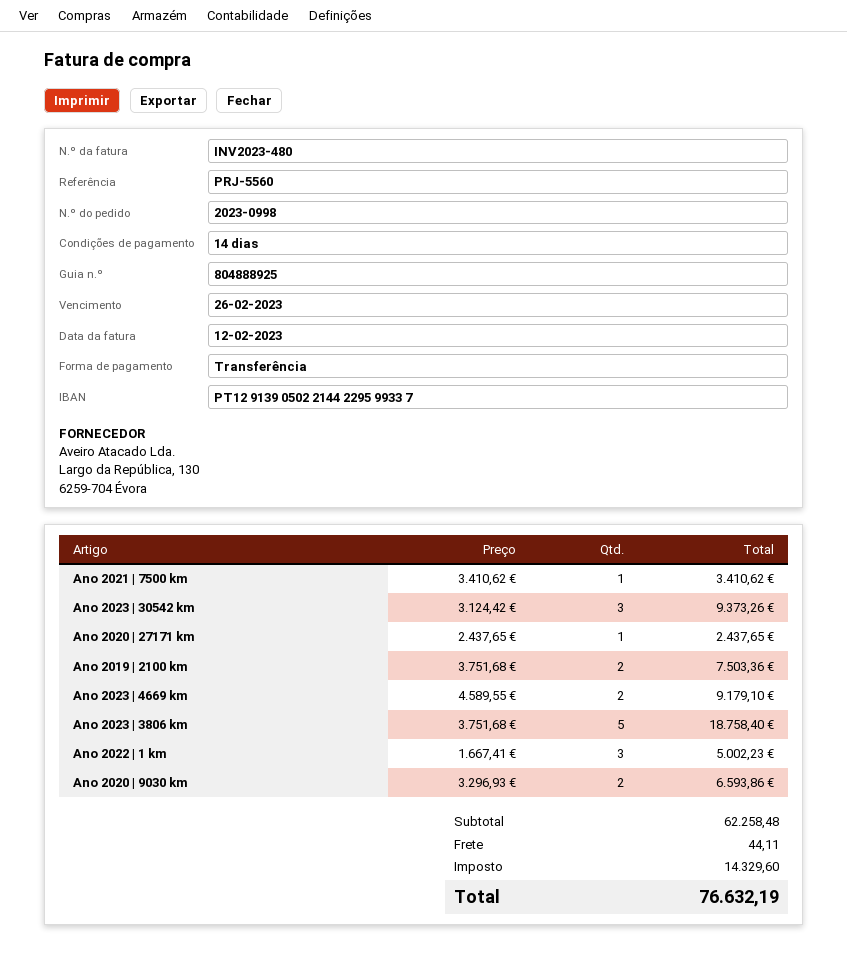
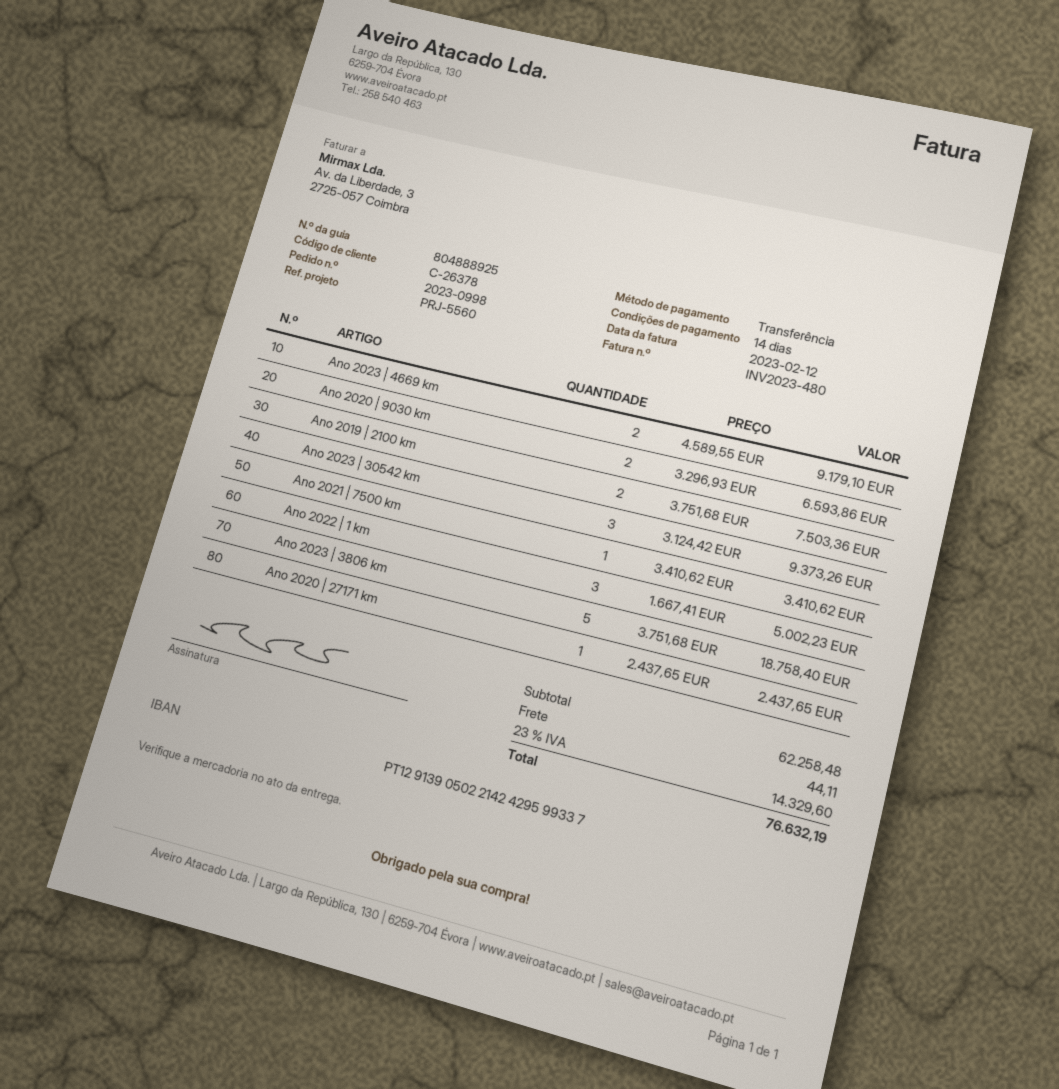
bank account: PT12913905022144229599337 -> PT12913905022142429599337

